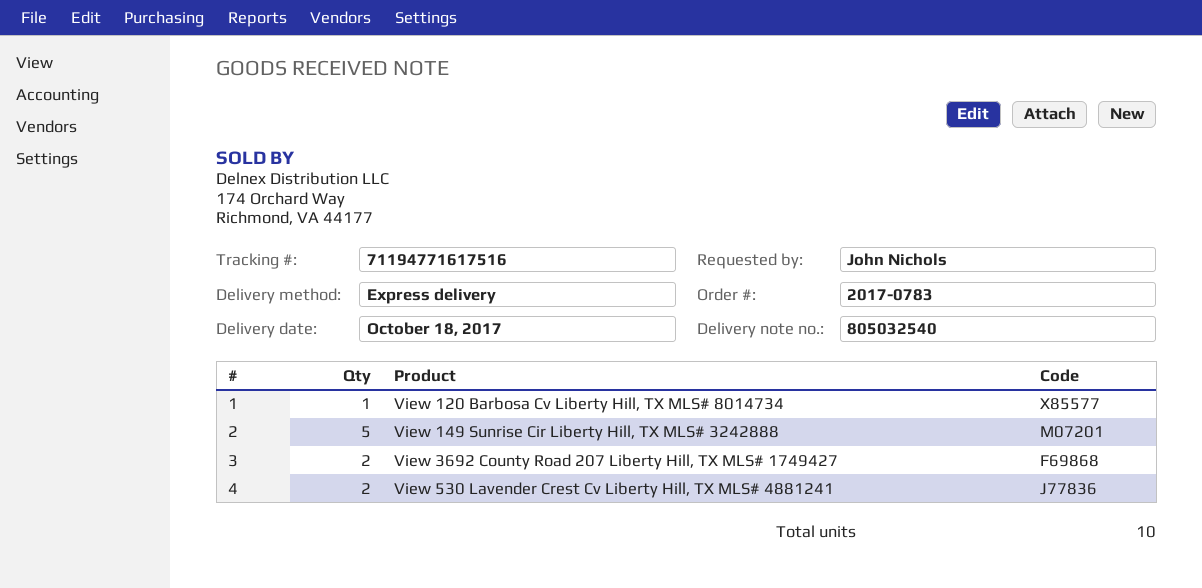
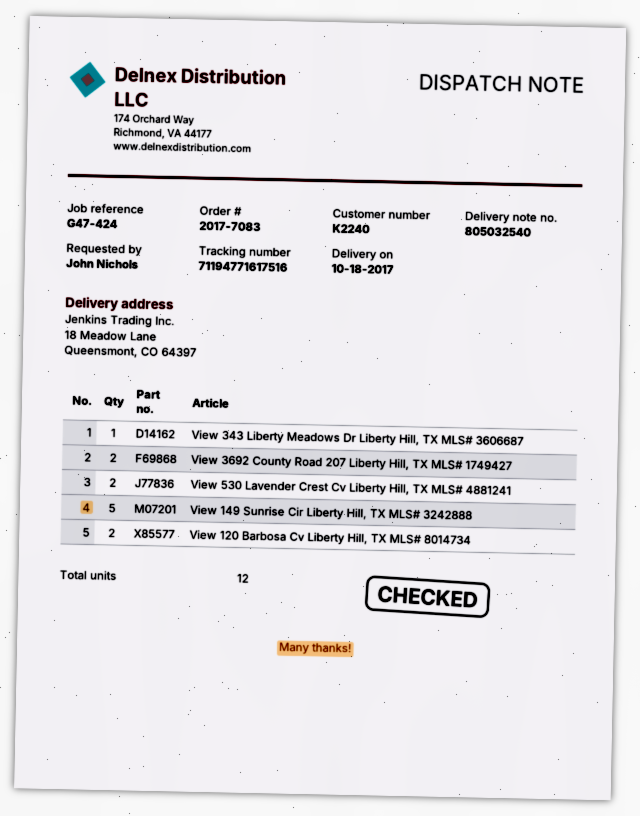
order number: 2017-0783 -> 2017-7083
View 120 Barbosa Cv Liberty Hill, TX MLS# 8014734: 1 -> 2
View 343 Liberty Meadows Dr Liberty Hill, TX MLS# 3606687: none -> 1
total quantity: 10 -> 12

